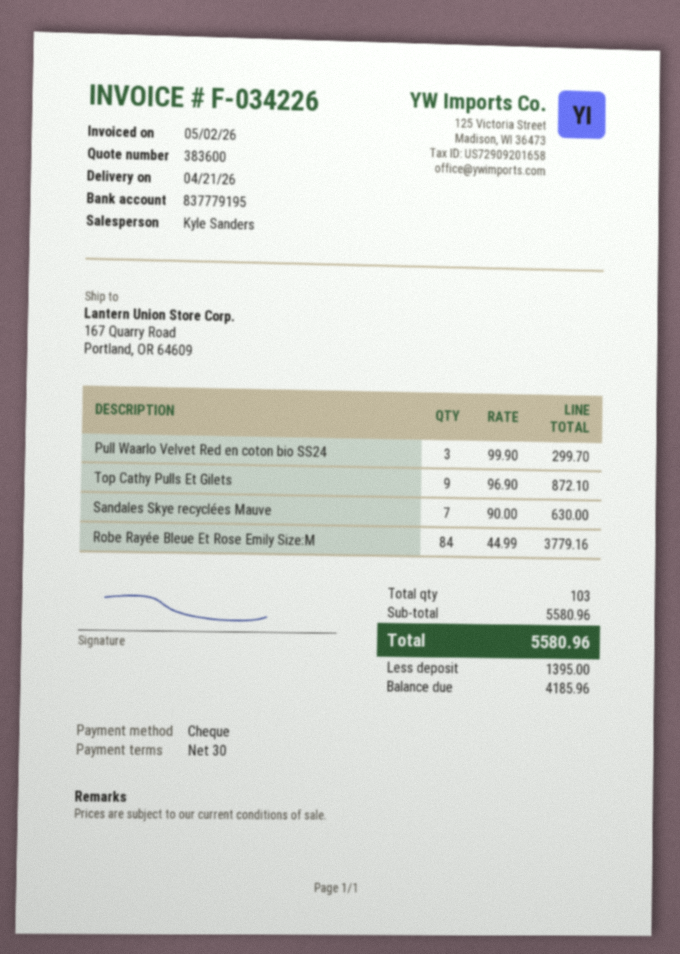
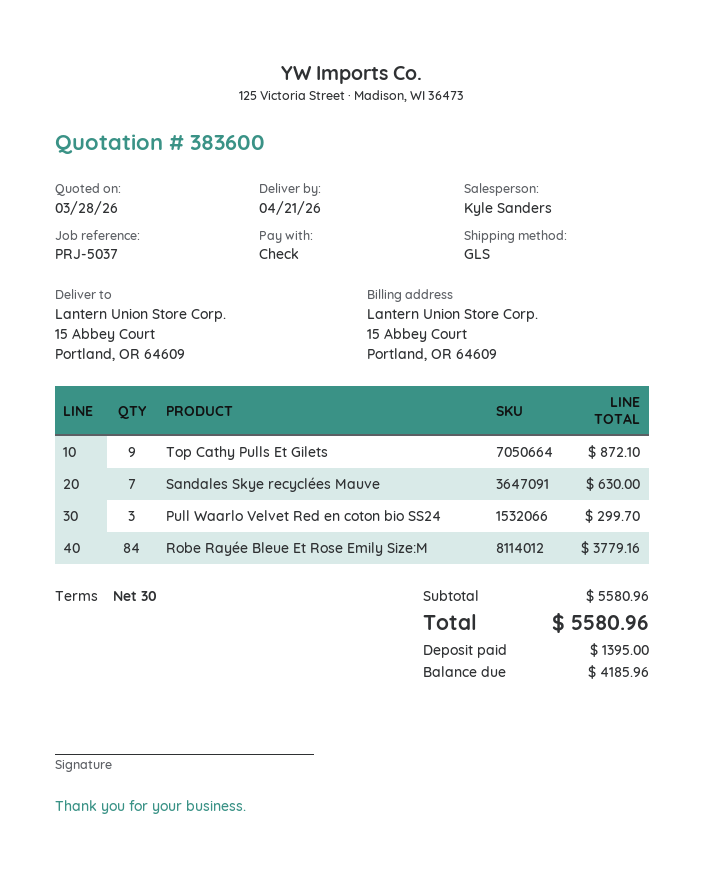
ship to: 167 Quarry Road, Portland, OR 64609 -> 15 Abbey Court, Portland, OR 64609

